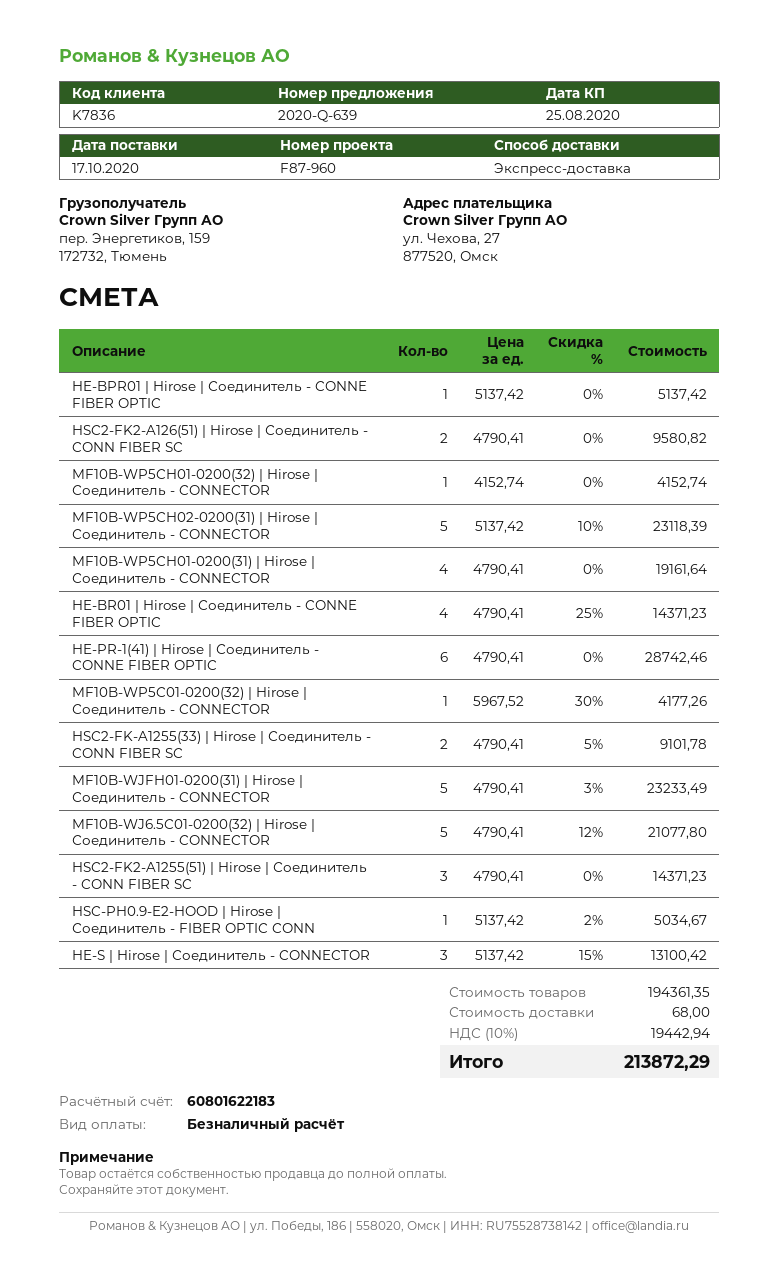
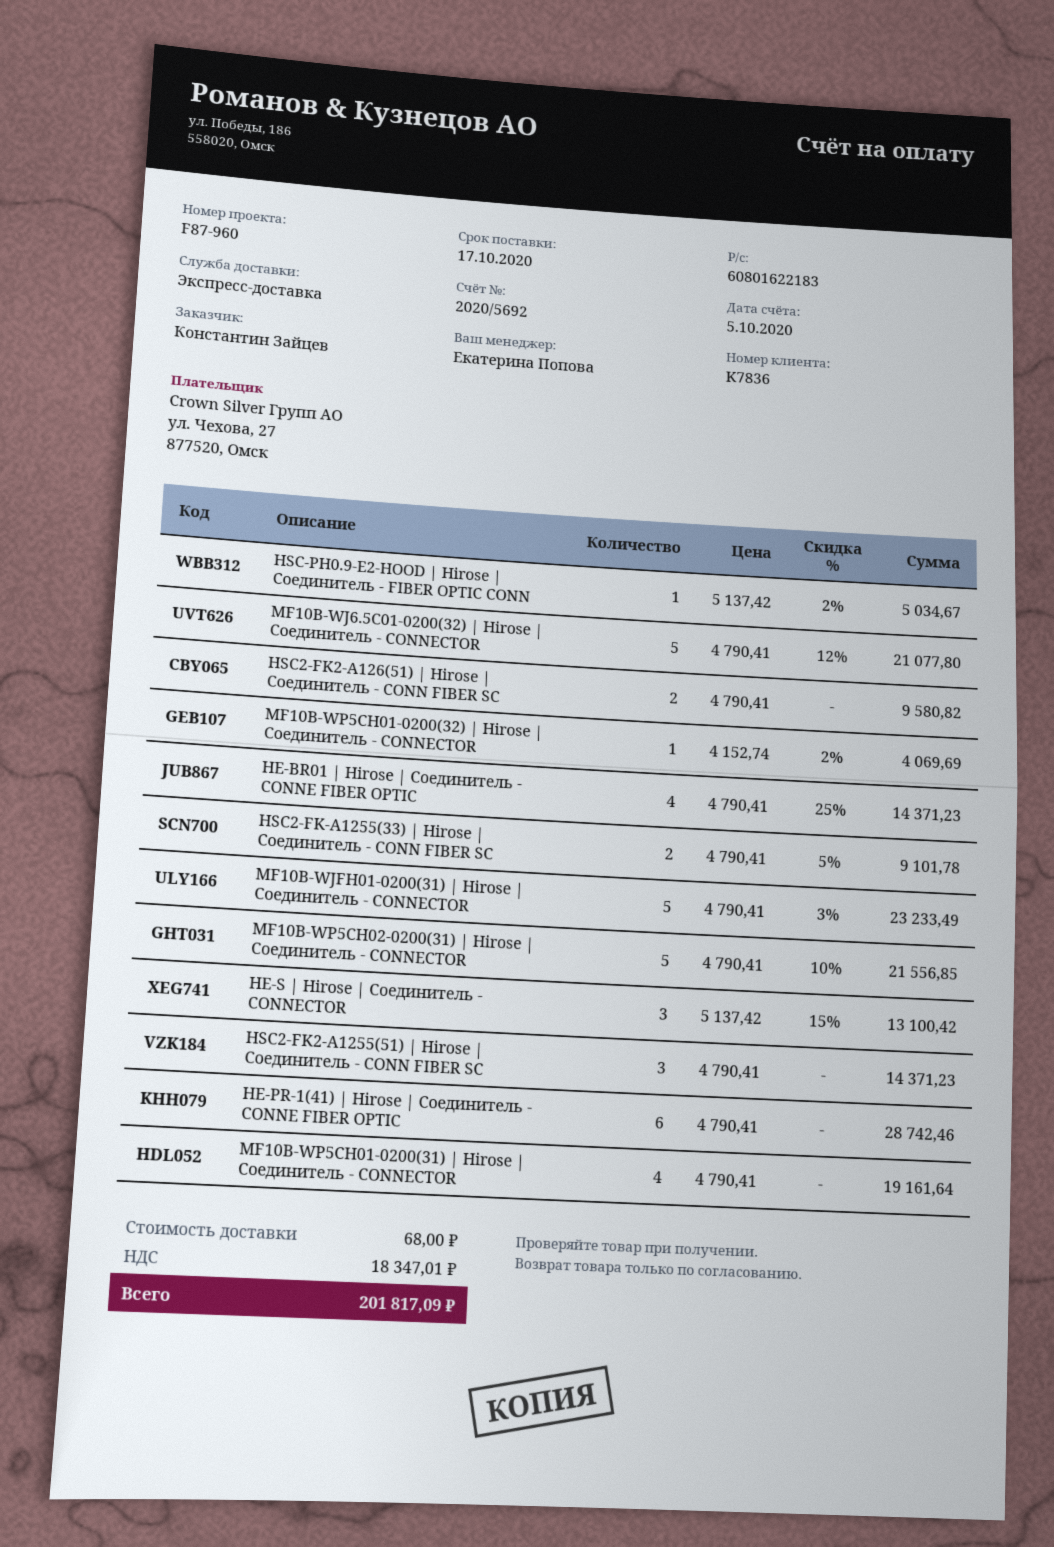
HE-BPR01 | Hirose | Соединитель - CONNE FIBER OPTIC: 1 x 5137.42 = 5137.42 -> none
MF10B-WP5CH01-0200(32) | Hirose | Соединитель - CONNECTOR: 1 x 4152.74 = 4152.74 -> 1 x 4152.74 - 2% = 4069.69
MF10B-WP5CH02-0200(31) | Hirose | Соединитель - CONNECTOR: 5 x 5137.42 - 10% = 23118.39 -> 5 x 4790.41 - 10% = 21556.85
MF10B-WP5C01-0200(32) | Hirose | Соединитель - CONNECTOR: 1 x 5967.52 - 30% = 4177.26 -> none
tax: 19442.94 -> 18347.01
total: 213872.29 -> 201817.09

